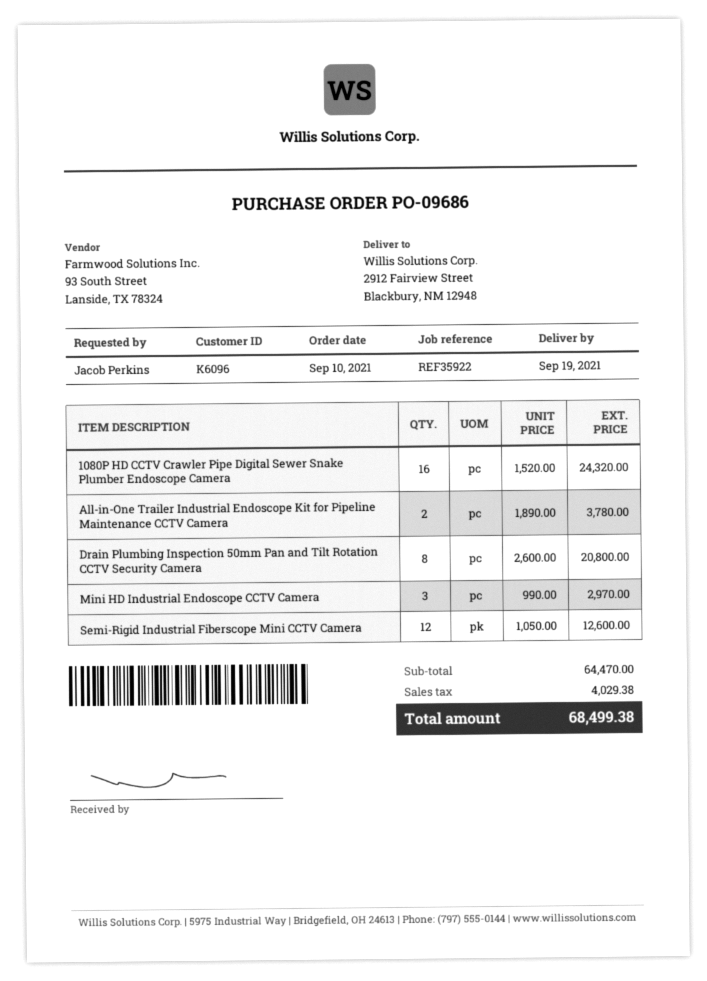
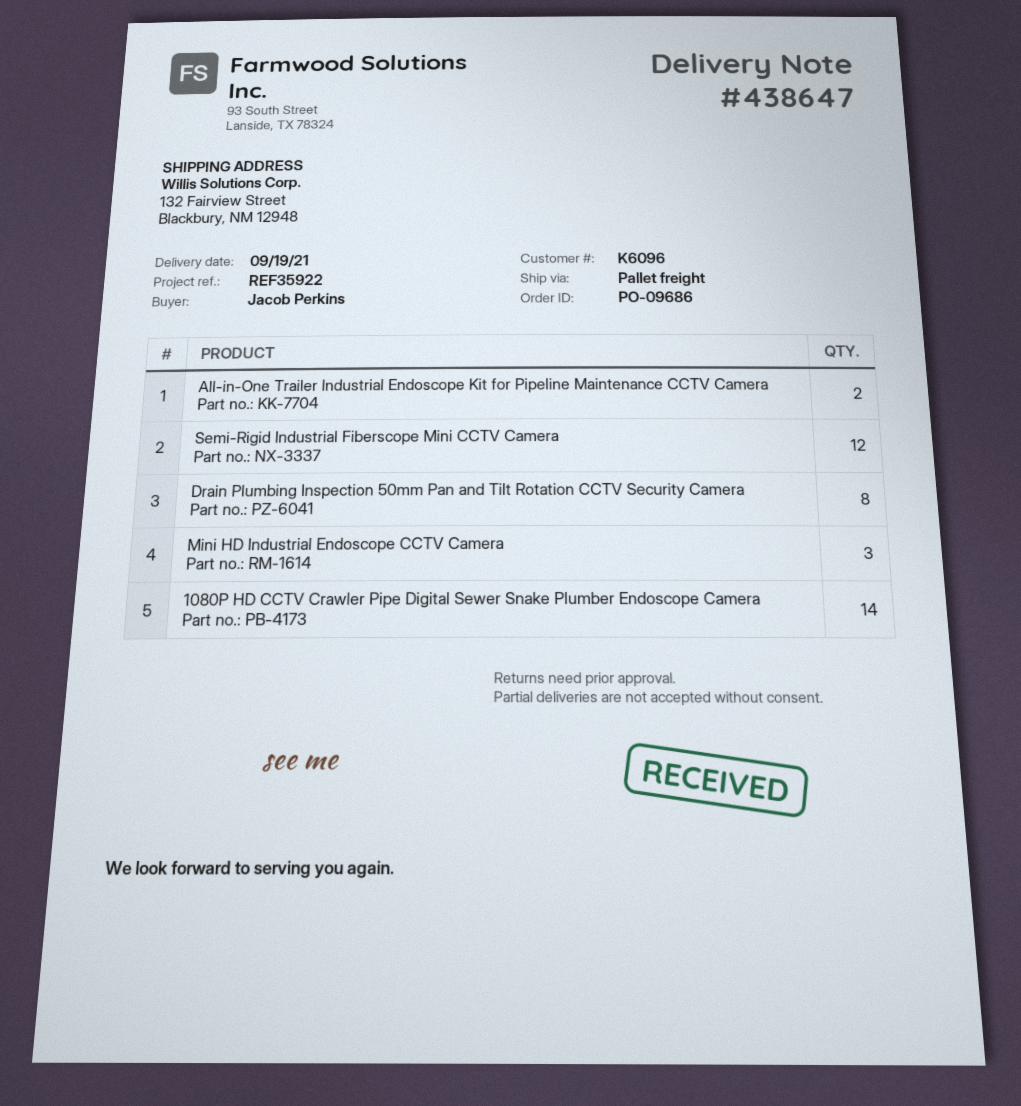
ship to: 2912 Fairview Street, Blackbury, NM 12948 -> 132 Fairview Street, Blackbury, NM 12948
1080P HD CCTV Crawler Pipe Digital Sewer Snake Plumber Endoscope Camera: 16 -> 14

